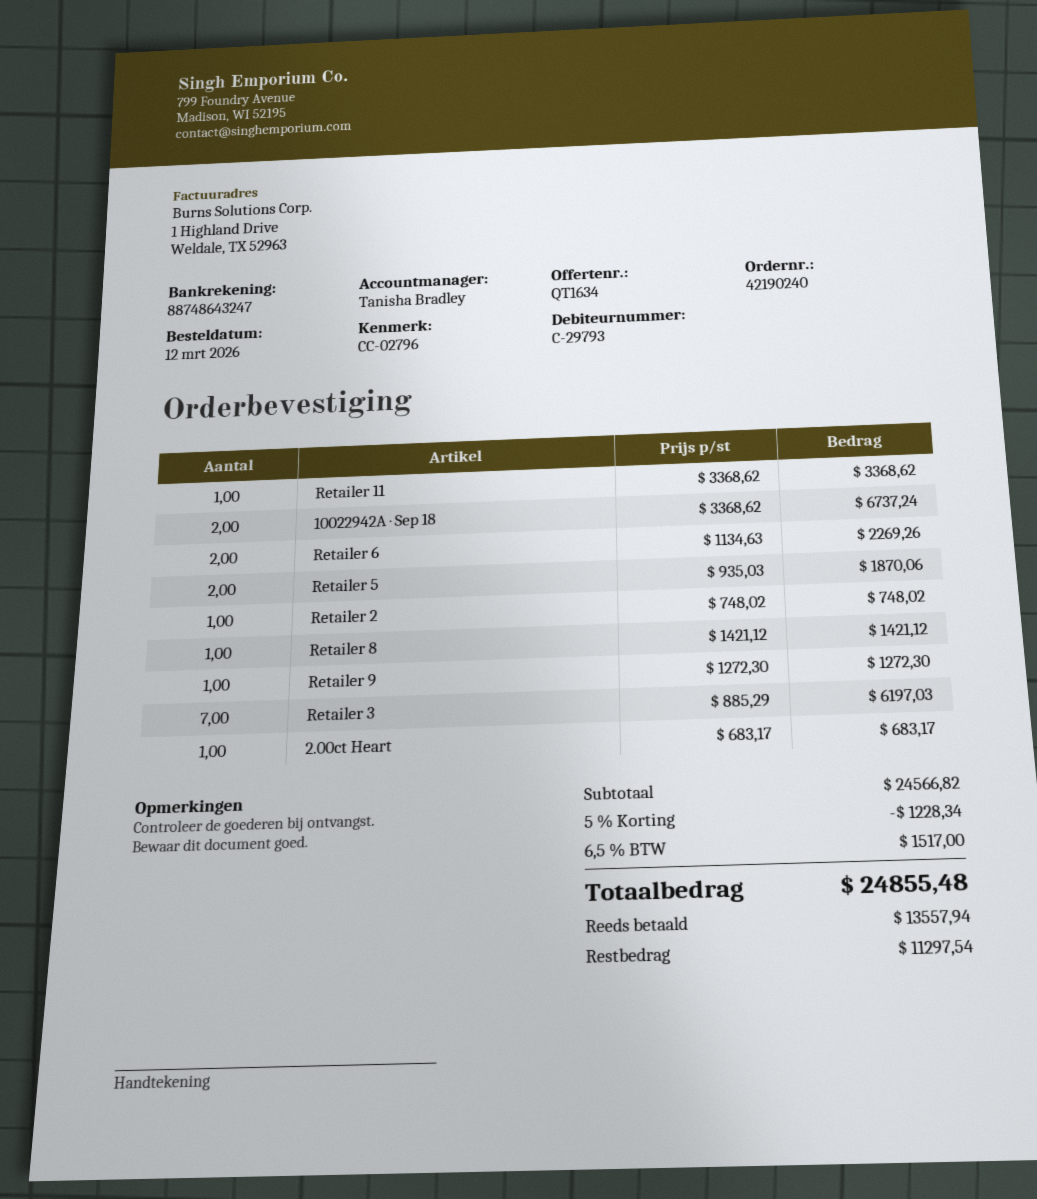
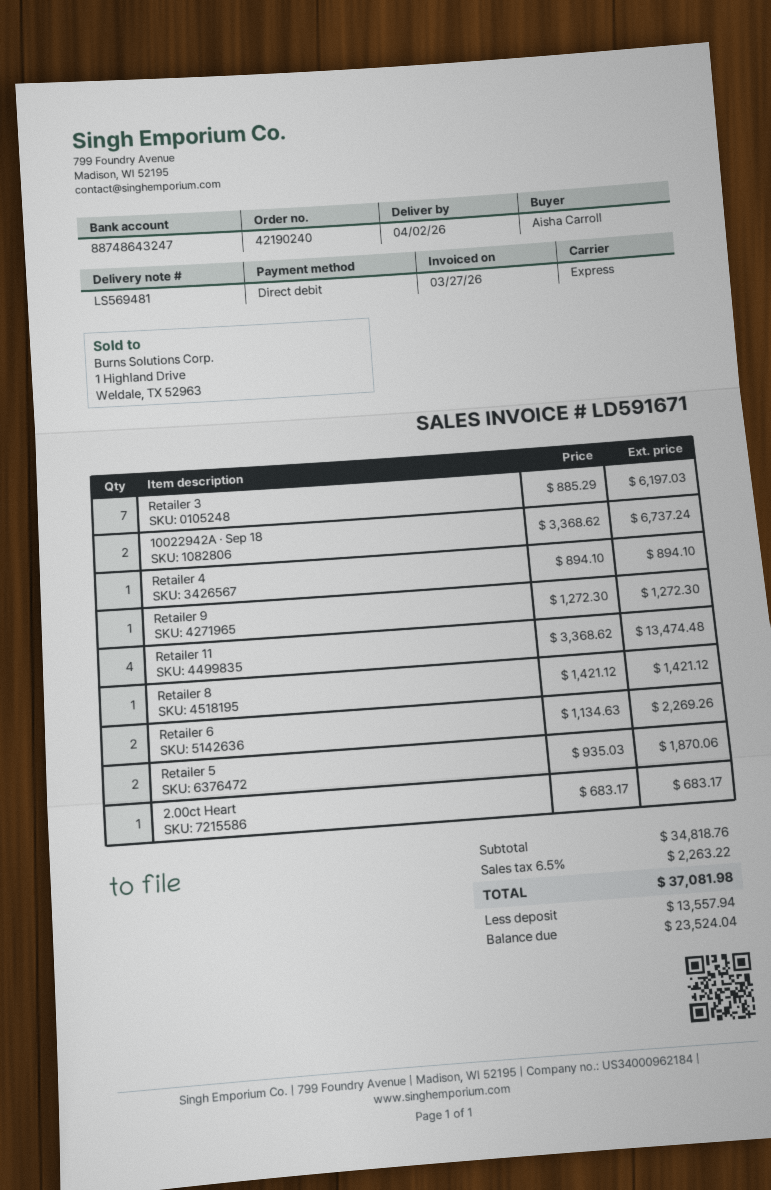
Retailer 11: 1 x 3368.62 = 3368.62 -> 4 x 3368.62 = 13474.48
Retailer 2: 1 x 748.02 = 748.02 -> none
Retailer 4: none -> 1 x 894.10 = 894.10
subtotal: 24566.82 -> 34818.76
discount: 5% = 1228.34 -> none
tax: 6.5% = 1517.00 -> 6.5% = 2263.22
total: 24855.48 -> 37081.98
balance: 11297.54 -> 23524.04

